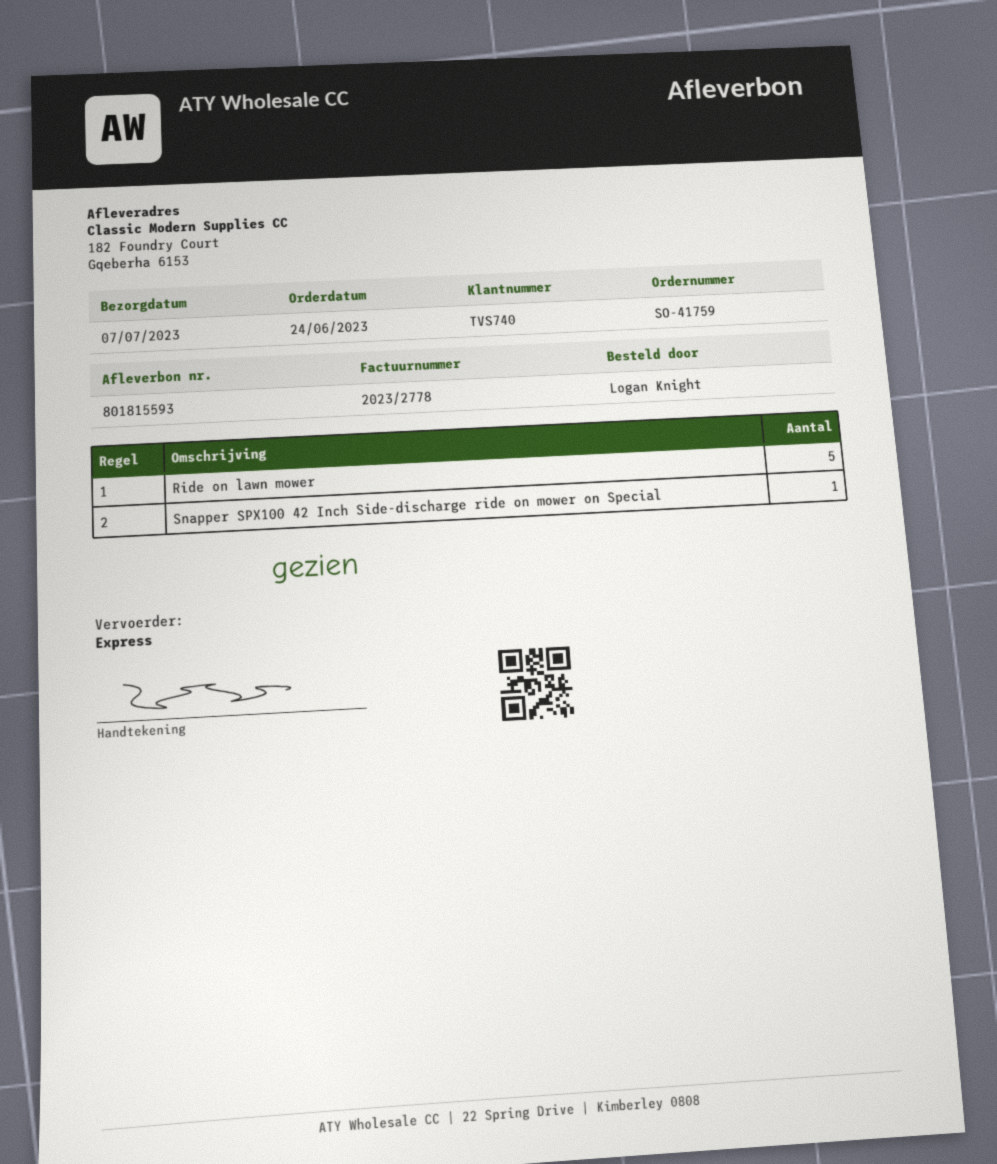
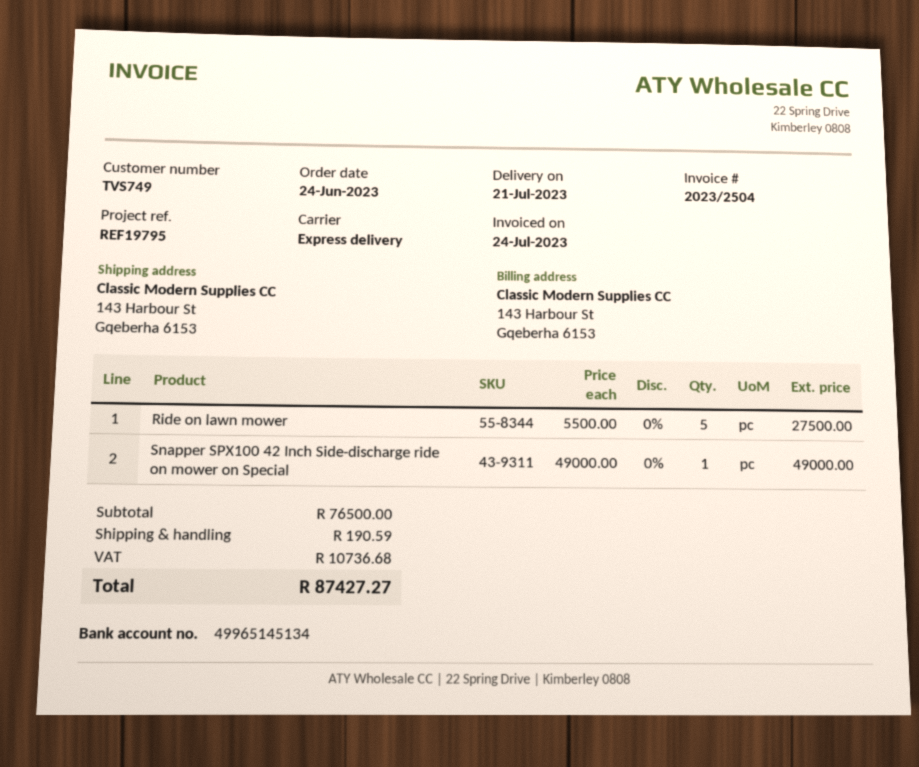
delivery date: 2023-07-07 -> 2023-07-21
invoice number: 2023/2778 -> 2023/2504
customer number: TVS740 -> TVS749
ship to: 182 Foundry Court, Gqeberha 6153 -> 143 Harbour St, Gqeberha 6153

